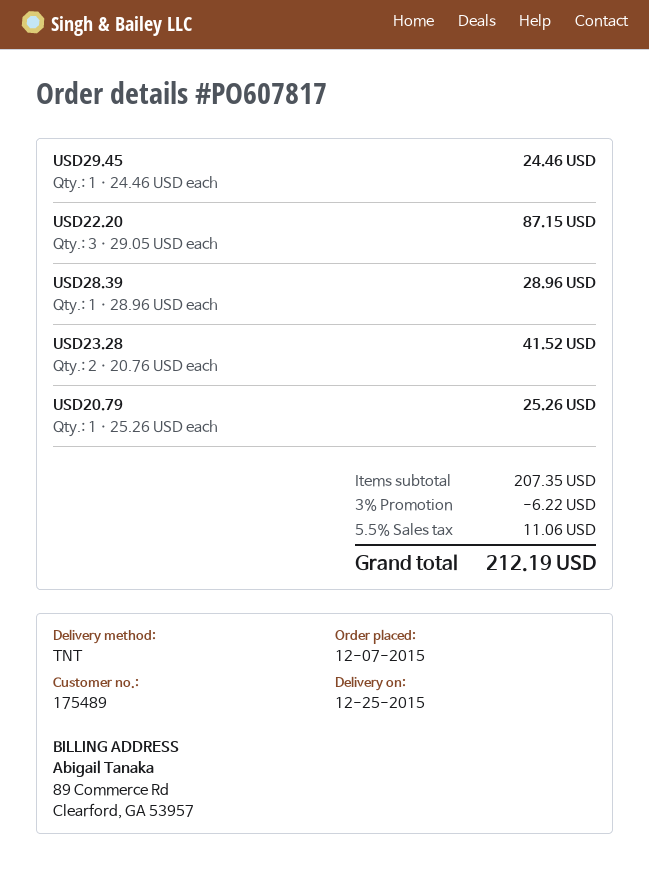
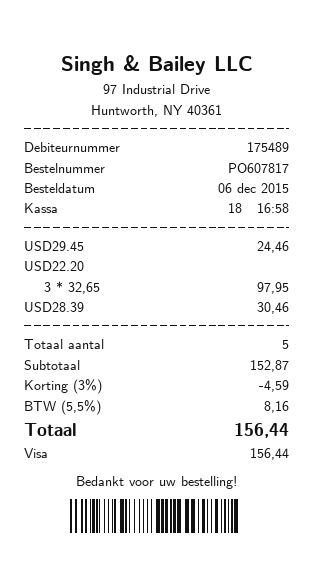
order date: 2015-12-07 -> 2015-12-06
USD22.20: 3 x 29.05 = 87.15 -> 3 x 32.65 = 97.95
USD28.39: 1 x 28.96 = 28.96 -> 1 x 30.46 = 30.46
USD23.28: 2 x 20.76 = 41.52 -> none
USD20.79: 1 x 25.26 = 25.26 -> none
subtotal: 207.35 -> 152.87
discount: 3% = 6.22 -> 3% = 4.59
tax: 5.5% = 11.06 -> 5.5% = 8.16
total: 212.19 -> 156.44

